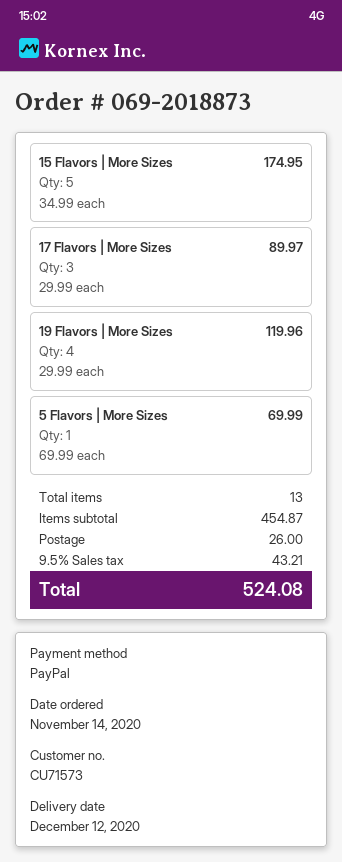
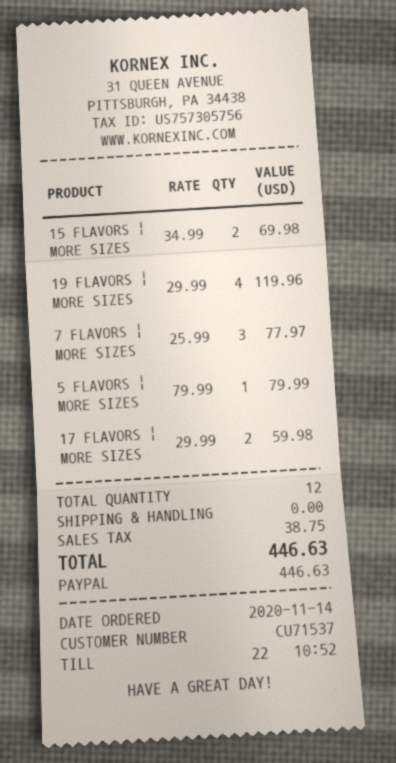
customer number: CU71573 -> CU71537
15 Flavors | More Sizes: 5 x 34.99 = 174.95 -> 2 x 34.99 = 69.98
17 Flavors | More Sizes: 3 x 29.99 = 89.97 -> 2 x 29.99 = 59.98
5 Flavors | More Sizes: 1 x 69.99 = 69.99 -> 1 x 79.99 = 79.99
7 FLAVORS | MORE SIZES: none -> 3 x 25.99 = 77.97
total quantity: 13 -> 12
shipping: 26.00 -> 0.00
tax: 43.21 -> 38.75
total: 524.08 -> 446.63

